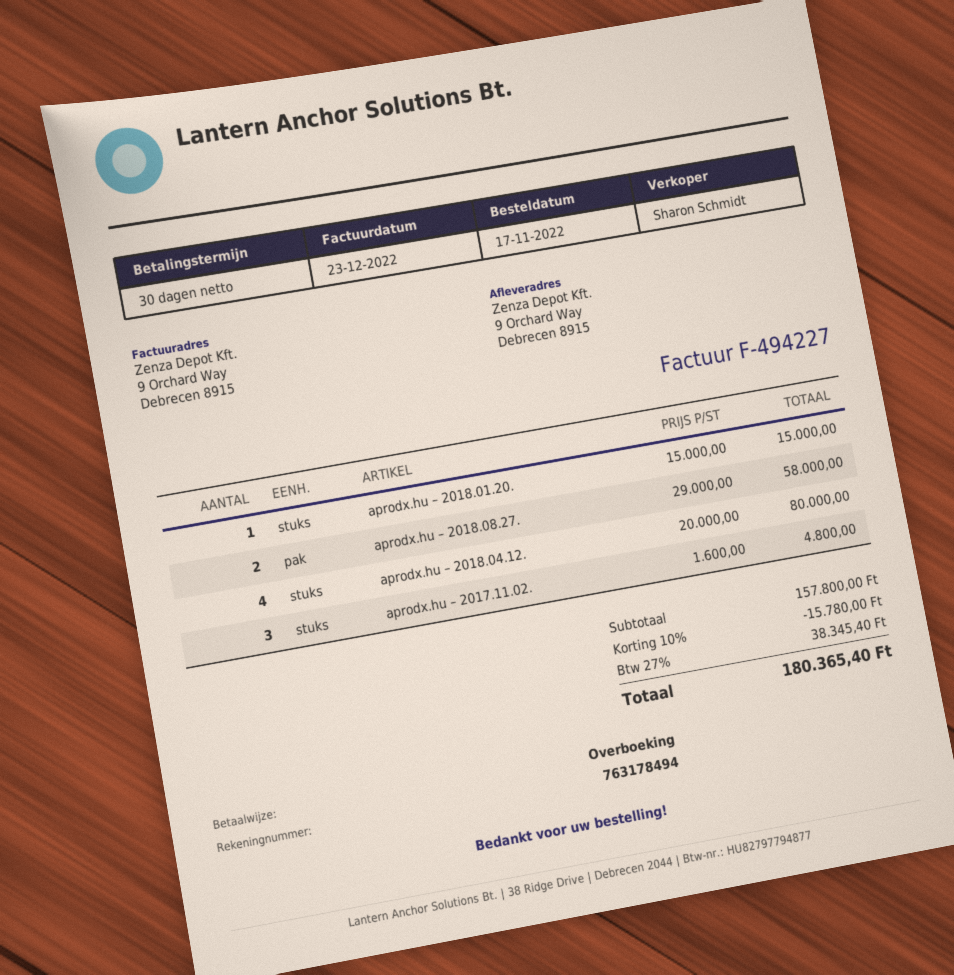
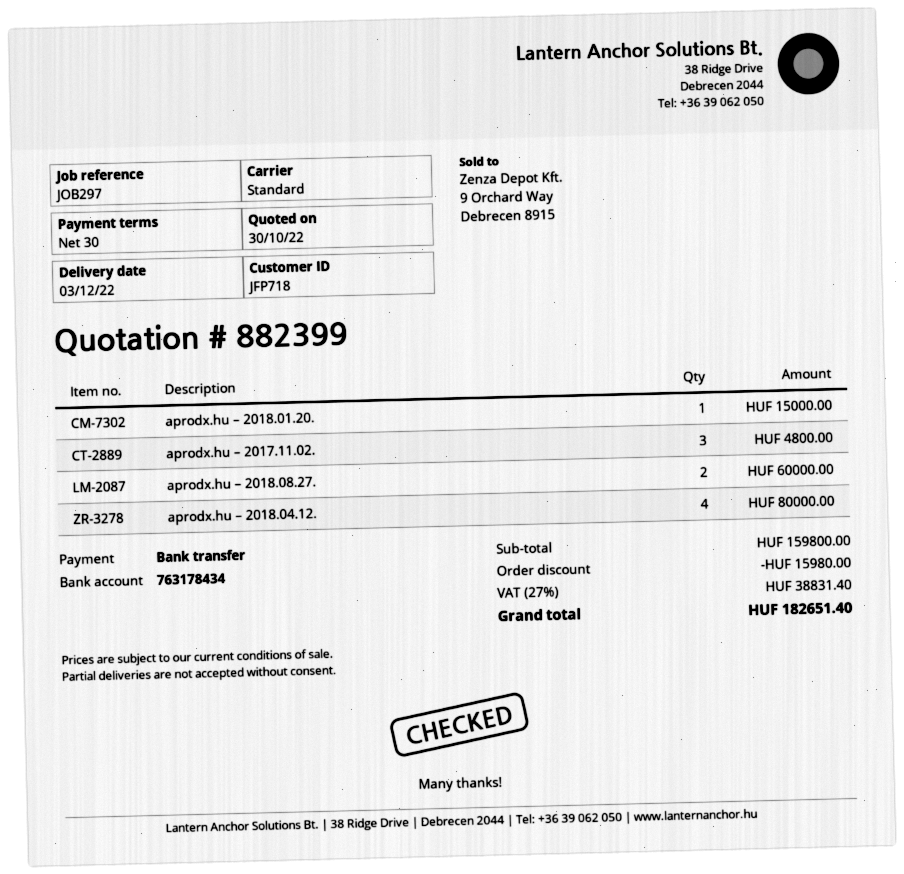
bank account: 763178494 -> 763178434
aprodx.hu – 2018.08.27.: 2 for 58000.00 -> 2 for 60000.00
subtotal: 157800.00 -> 159800.00
discount: 15780.00 -> 15980.00
tax: 27% = 38345.40 -> 27% = 38831.40
total: 180365.40 -> 182651.40

